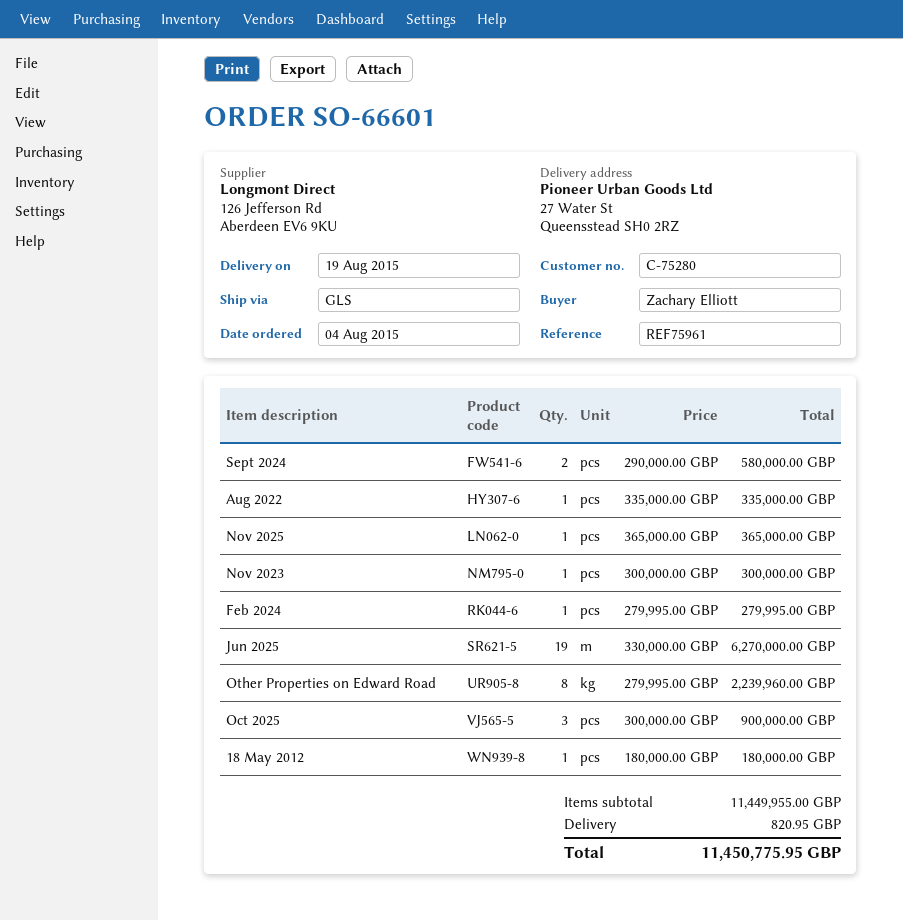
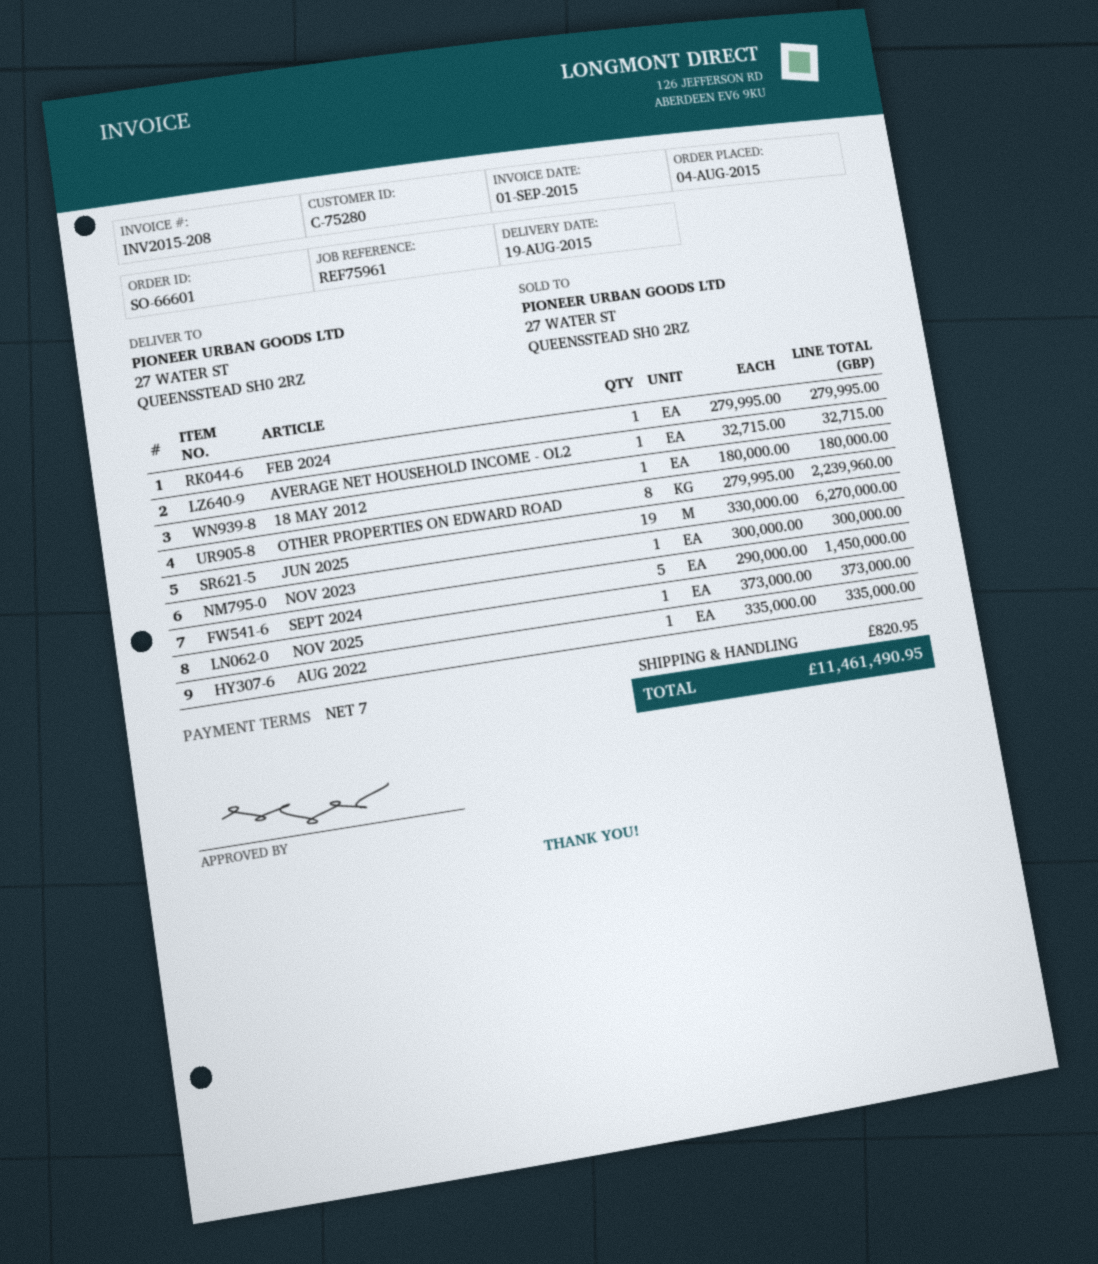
Sept 2024: 2 x 290000.00 = 580000.00 -> 5 x 290000.00 = 1450000.00
Nov 2025: 1 x 365000.00 = 365000.00 -> 1 x 373000.00 = 373000.00
Oct 2025: 3 x 300000.00 = 900000.00 -> none
AVERAGE NET HOUSEHOLD INCOME - OL2: none -> 1 x 32715.00 = 32715.00
total: 11450775.95 -> 11461490.95

